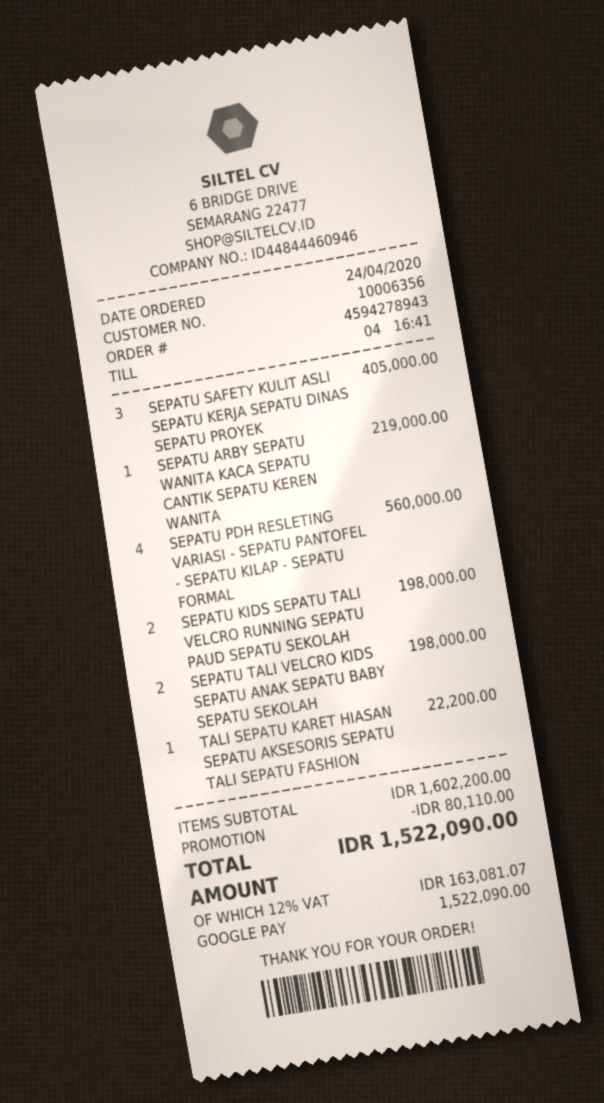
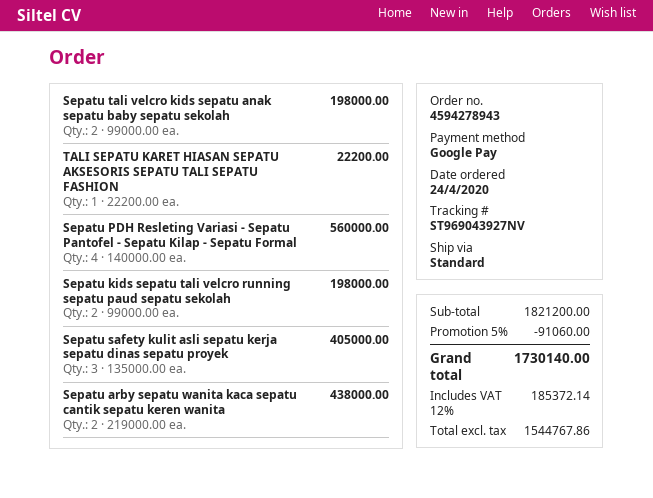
SEPATU ARBY SEPATU WANITA KACA SEPATU CANTIK SEPATU KEREN WANITA: 1 for 219000.00 -> 2 for 438000.00
subtotal: 1602200.00 -> 1821200.00
discount: 80110.00 -> 91060.00
tax: 12% = 163081.07 -> 12% = 185372.14
total: 1522090.00 -> 1730140.00

